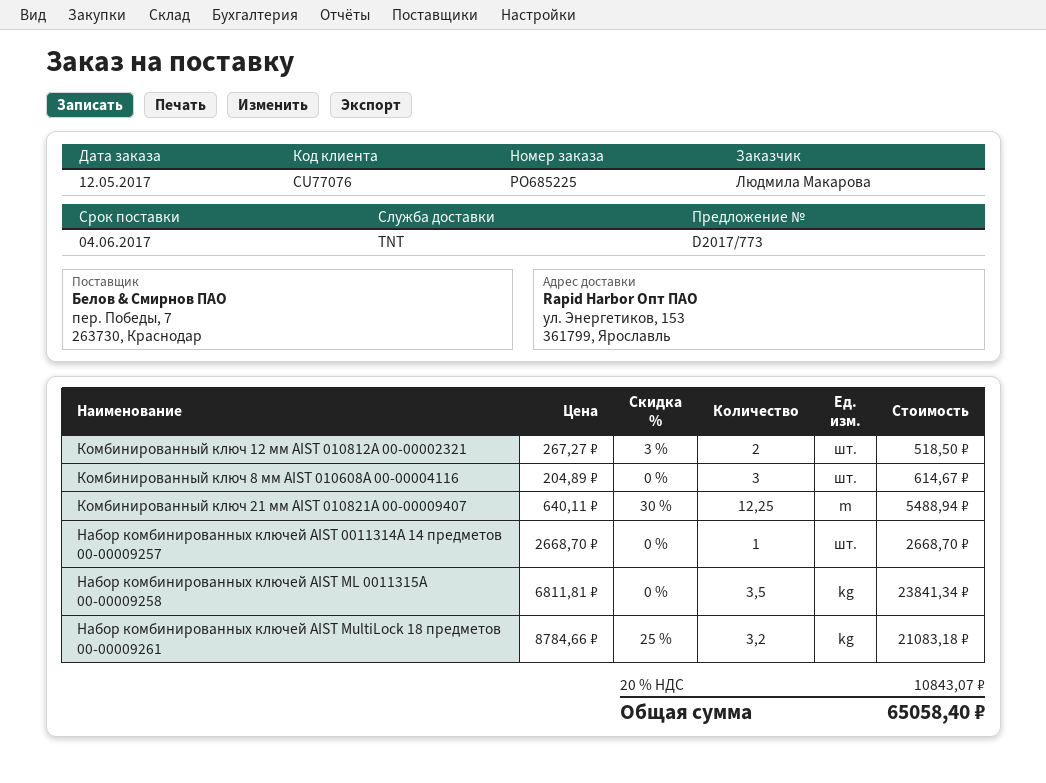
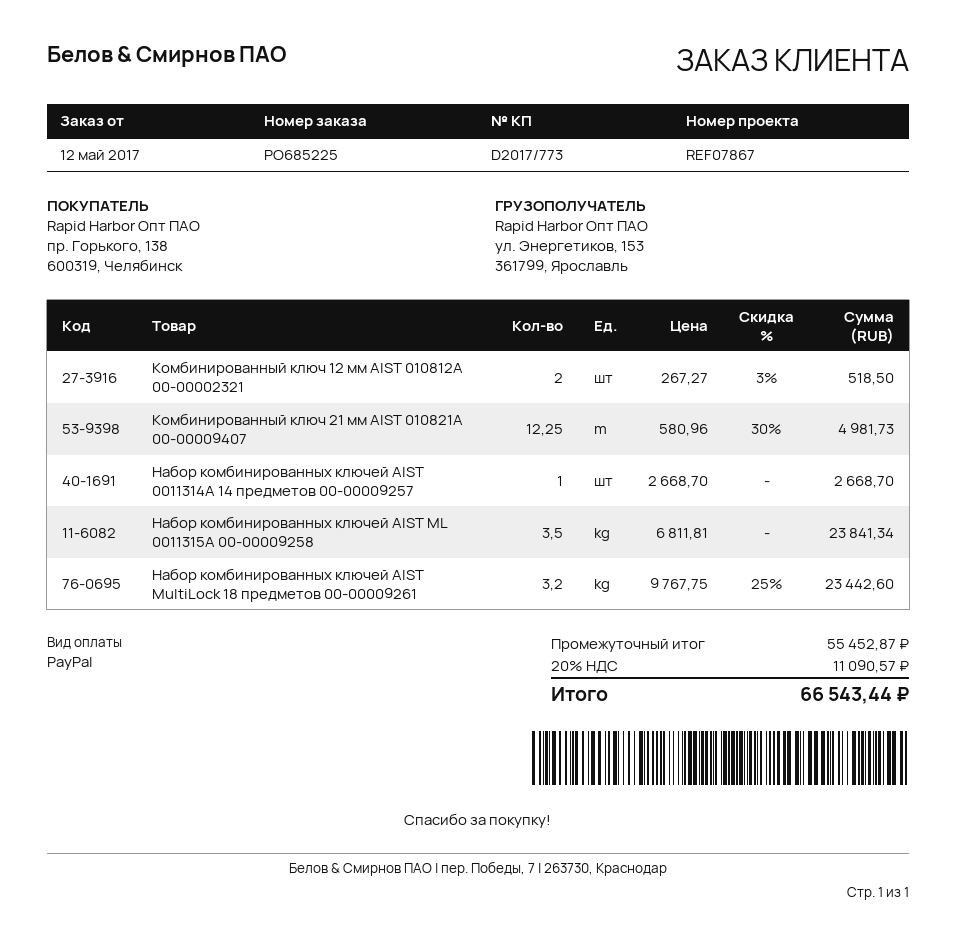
Комбинированный ключ 8 мм AIST 010608A 00-00004116: 3 x 204.89 = 614.67 -> none
Комбинированный ключ 21 мм AIST 010821A 00-00009407: 12.25 x 640.11 - 30% = 5488.94 -> 12.25 x 580.96 - 30% = 4981.73
Набор комбинированных ключей AIST MultiLock 18 предметов 00-00009261: 3.2 x 8784.66 - 25% = 21083.18 -> 3.2 x 9767.75 - 25% = 23442.60
tax: 20% = 10843.07 -> 20% = 11090.57
total: 65058.40 -> 66543.44

